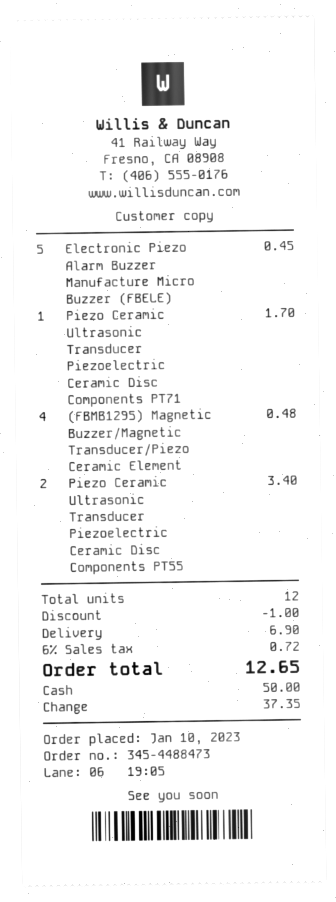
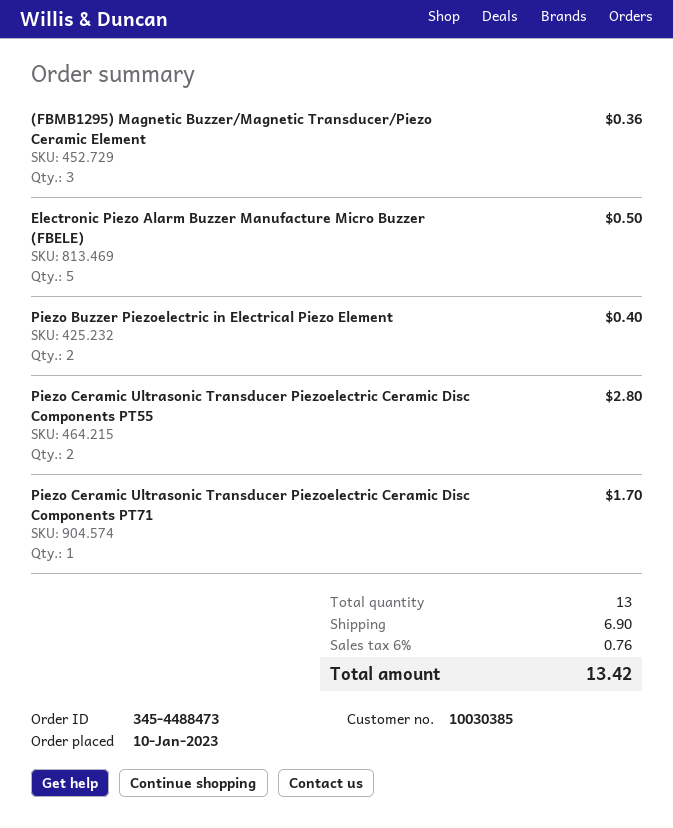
Electronic Piezo Alarm Buzzer Manufacture Micro Buzzer (FBELE): 5 for 0.45 -> 5 for 0.50
(FBMB1295) Magnetic Buzzer/Magnetic Transducer/Piezo Ceramic Element: 4 for 0.48 -> 3 for 0.36
Piezo Ceramic Ultrasonic Transducer Piezoelectric Ceramic Disc Components PT55: 2 for 3.40 -> 2 for 2.80
Piezo Buzzer Piezoelectric in Electrical Piezo Element: none -> 2 for 0.40
total quantity: 12 -> 13
discount: 1.00 -> none
tax: 6% = 0.72 -> 6% = 0.76
total: 12.65 -> 13.42

